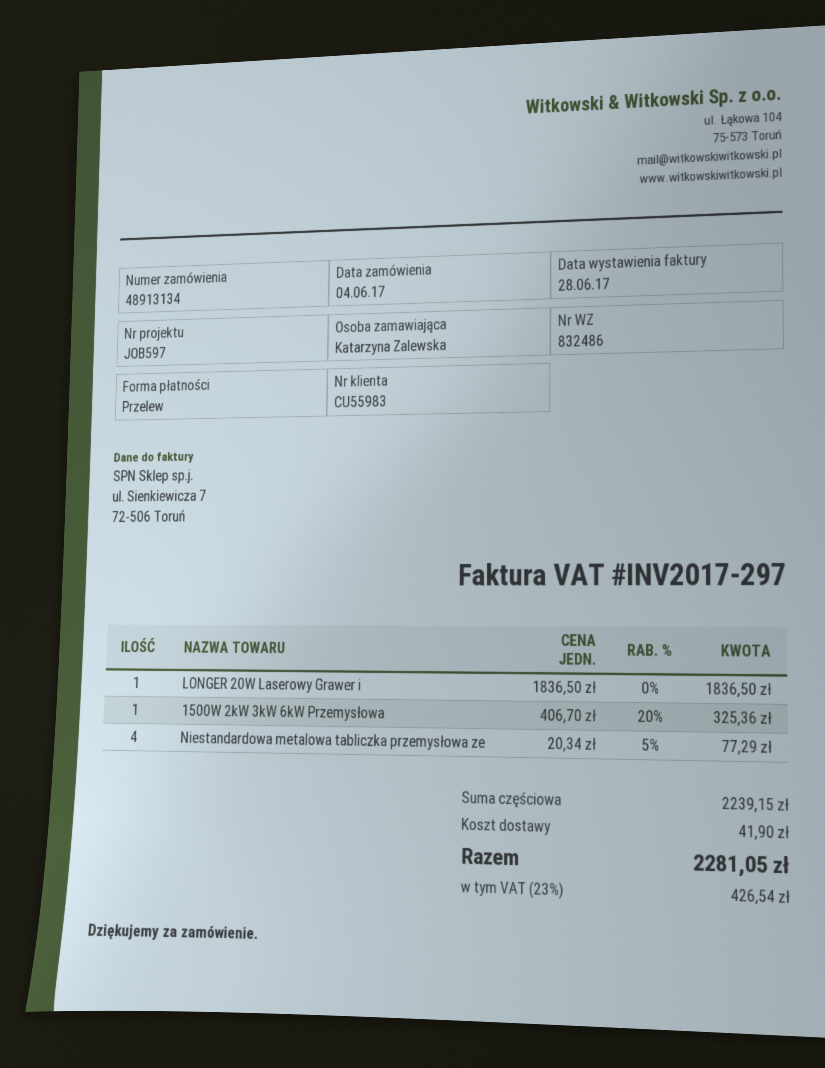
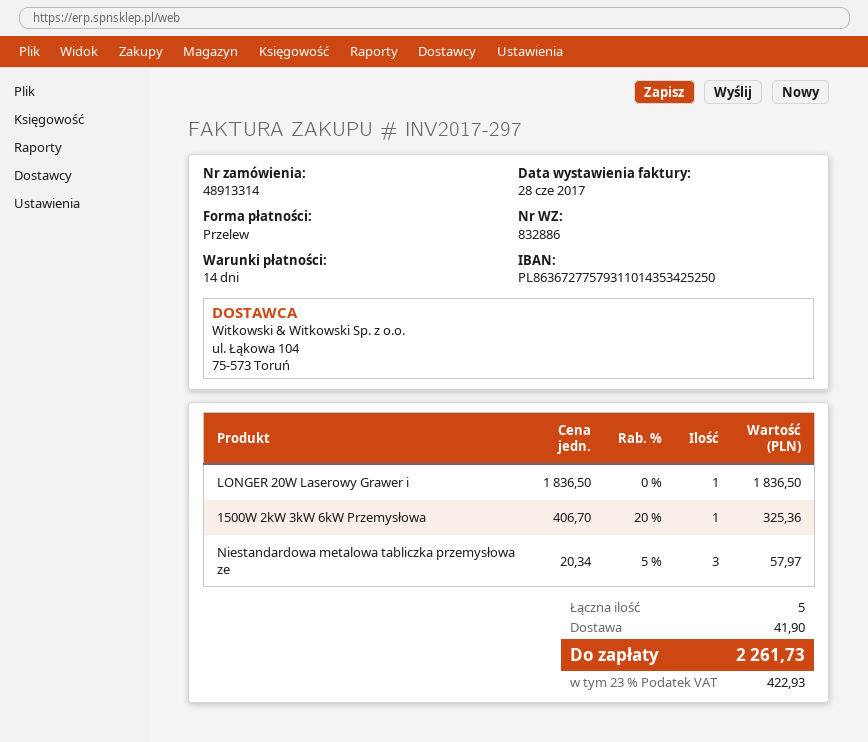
order number: 48913134 -> 48913314
delivery note number: 832486 -> 832886
Niestandardowa metalowa tabliczka przemysłowa ze: 4 x 20.34 - 5% = 77.29 -> 3 x 20.34 - 5% = 57.97
tax: 23% = 426.54 -> 23% = 422.93
total: 2281.05 -> 2261.73

